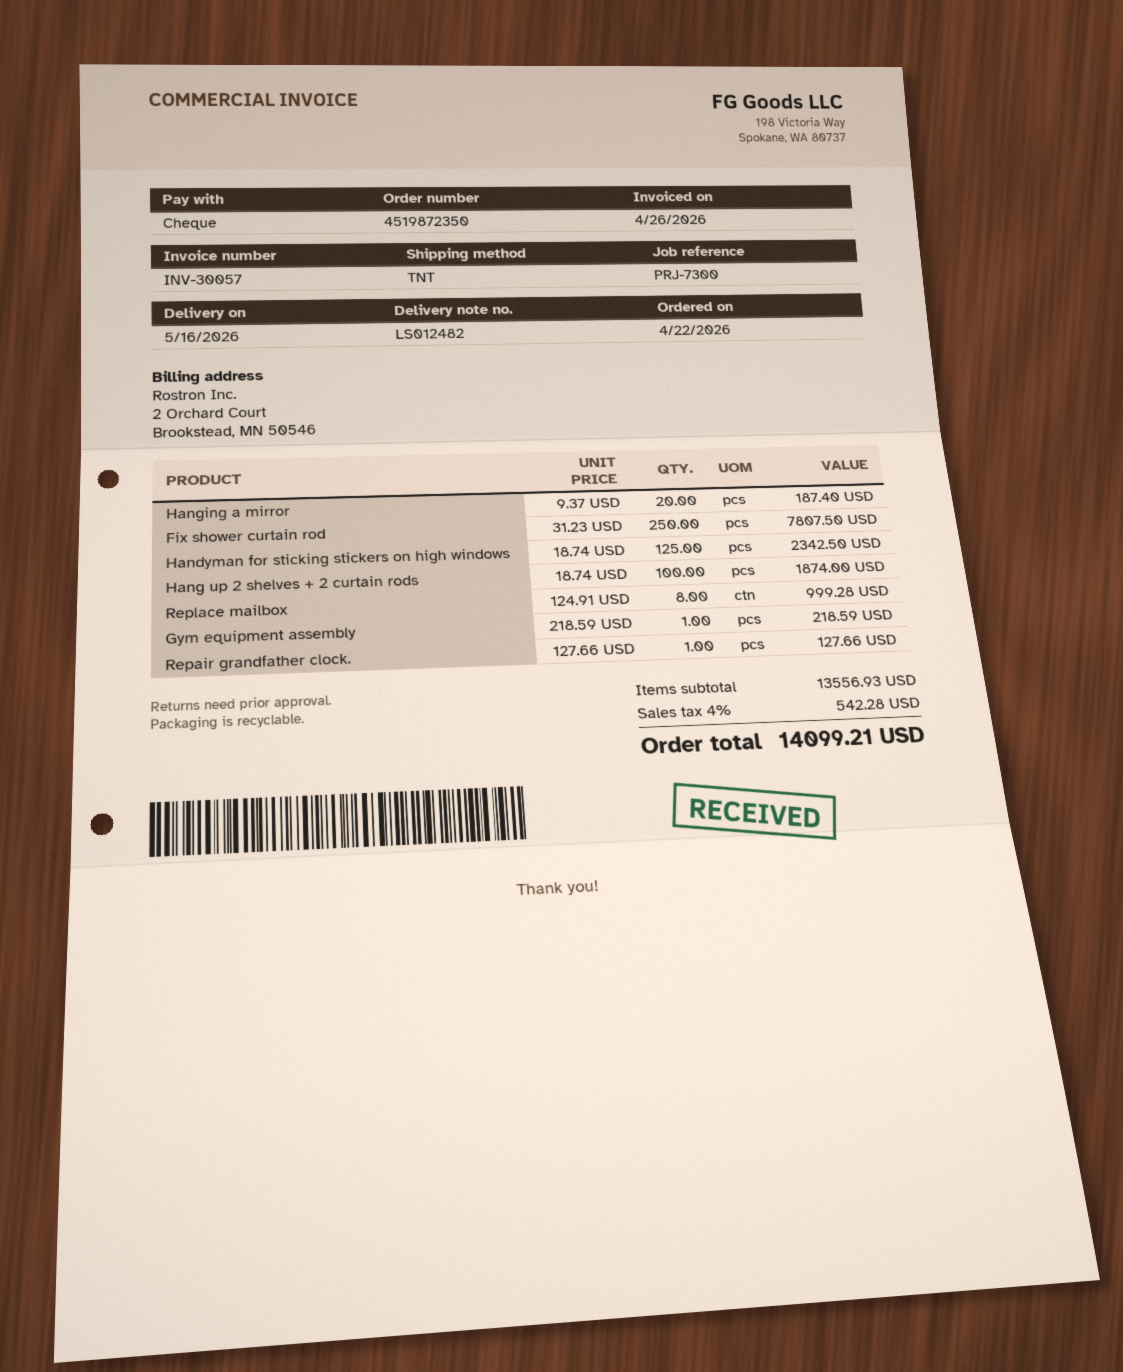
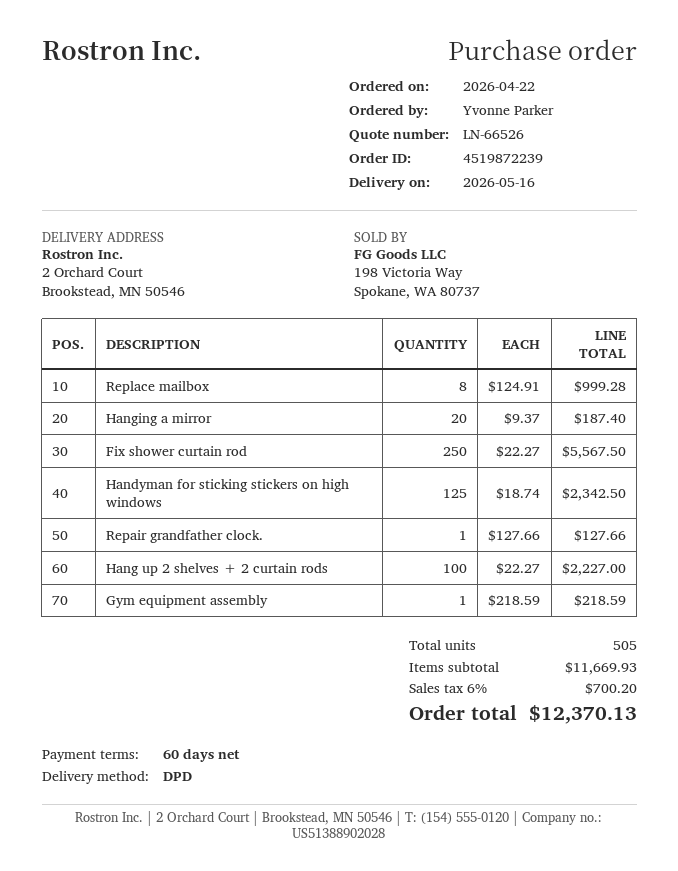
order number: 4519872350 -> 4519872239
shipping method: TNT -> DPD
Fix shower curtain rod: 250 x 31.23 = 7807.50 -> 250 x 22.27 = 5567.50
Hang up 2 shelves + 2 curtain rods: 100 x 18.74 = 1874.00 -> 100 x 22.27 = 2227.00
subtotal: 13556.93 -> 11669.93
tax: 4% = 542.28 -> 6% = 700.20
total: 14099.21 -> 12370.13

